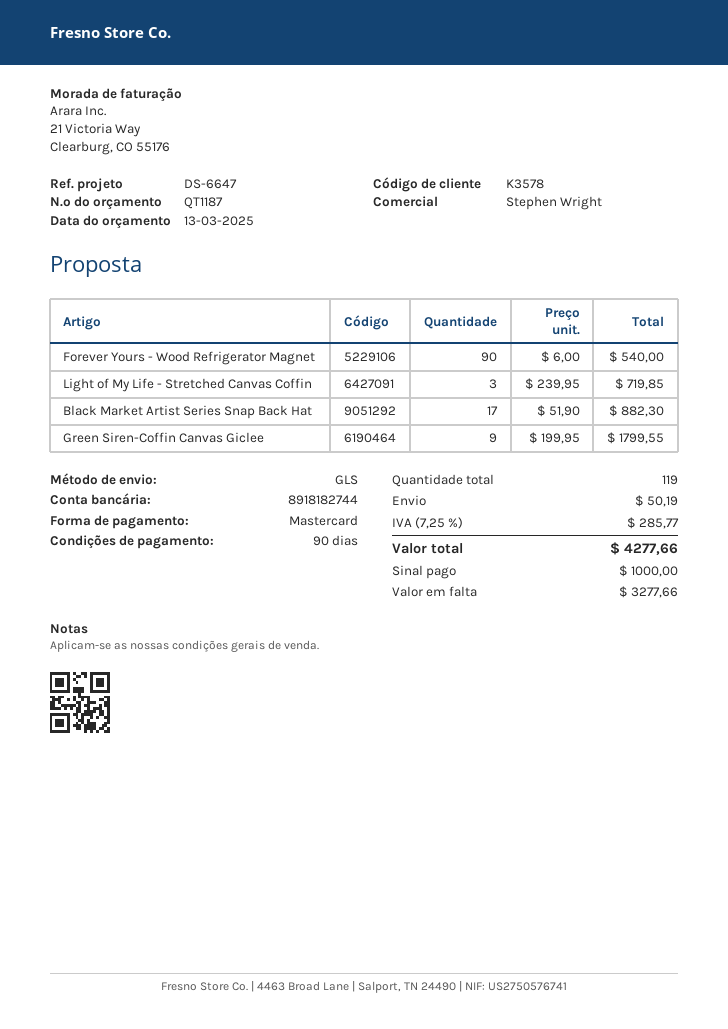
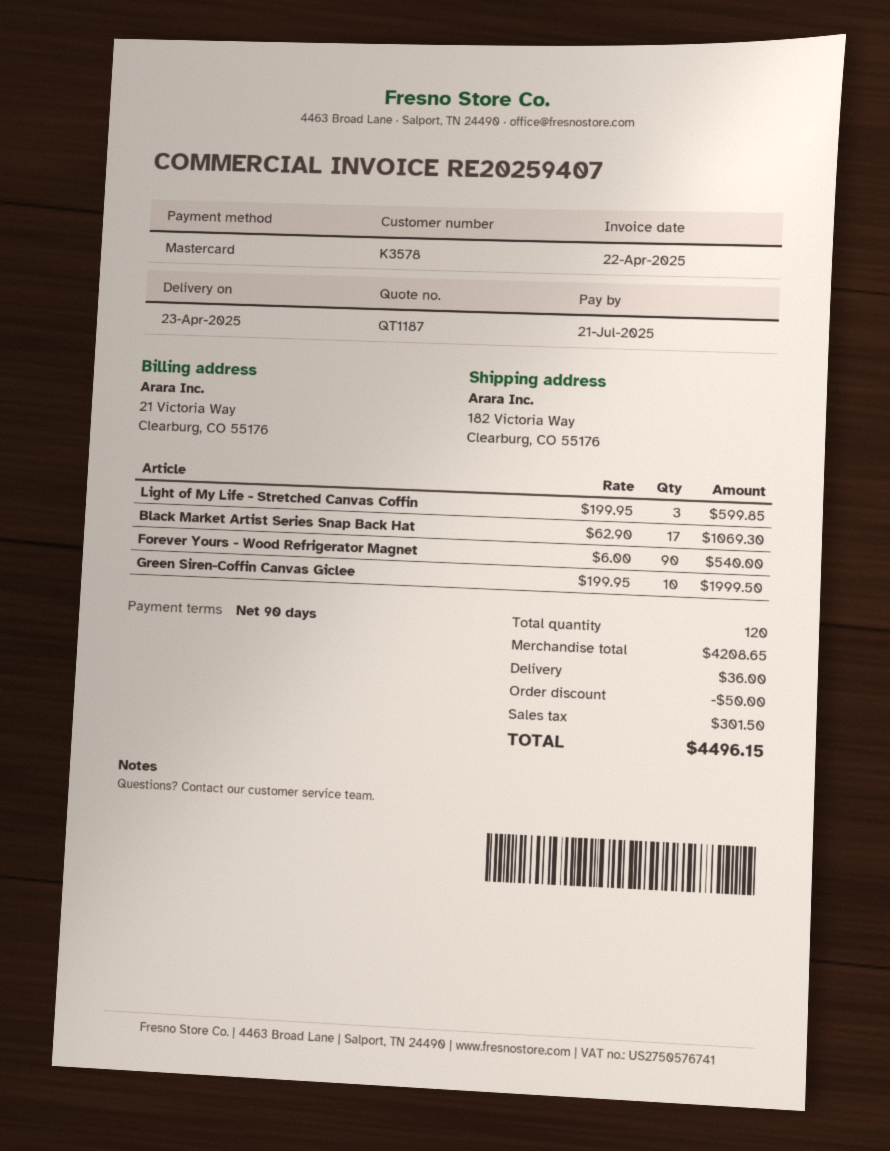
Light of My Life - Stretched Canvas Coffin: 3 x 239.95 = 719.85 -> 3 x 199.95 = 599.85
Black Market Artist Series Snap Back Hat: 17 x 51.90 = 882.30 -> 17 x 62.90 = 1069.30
Green Siren-Coffin Canvas Giclee: 9 x 199.95 = 1799.55 -> 10 x 199.95 = 1999.50
total quantity: 119 -> 120
discount: none -> 50.00
shipping: 50.19 -> 36.00
tax: 285.77 -> 301.50
total: 4277.66 -> 4496.15

